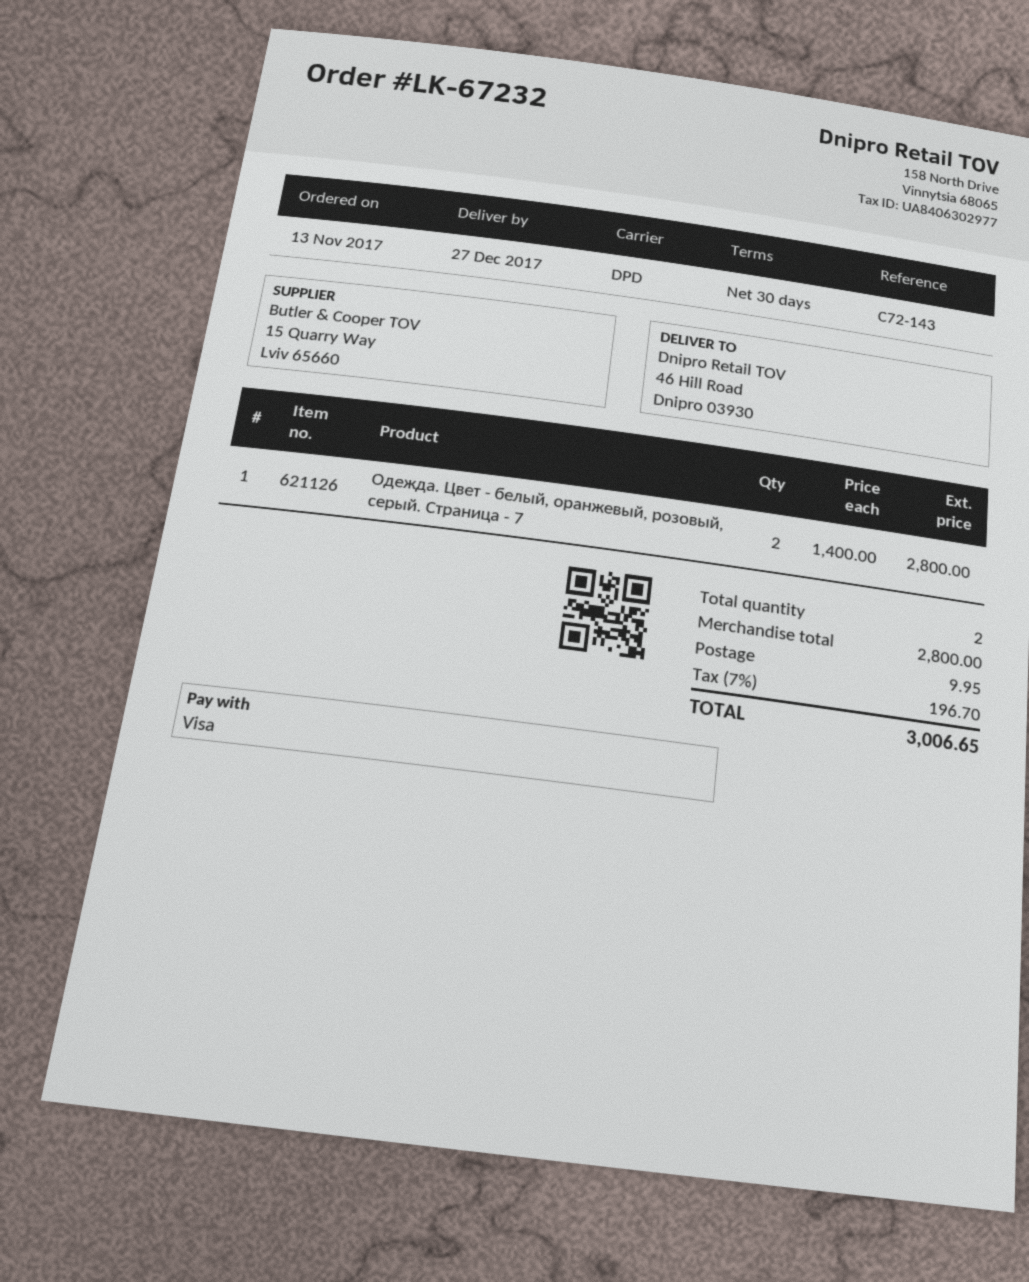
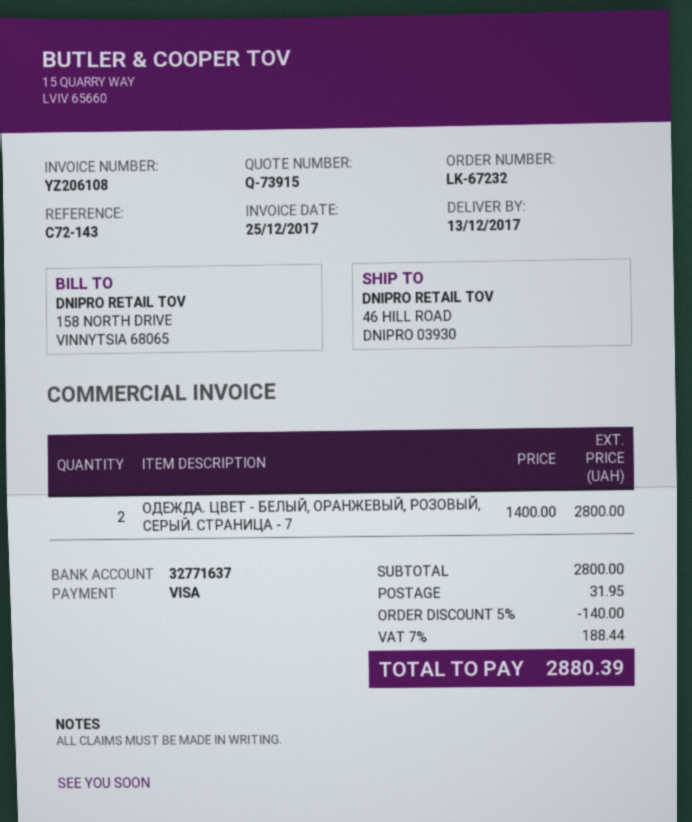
delivery date: 2017-12-27 -> 2017-12-13
discount: none -> 5% = 140.00
shipping: 9.95 -> 31.95
tax: 7% = 196.70 -> 7% = 188.44
total: 3006.65 -> 2880.39

